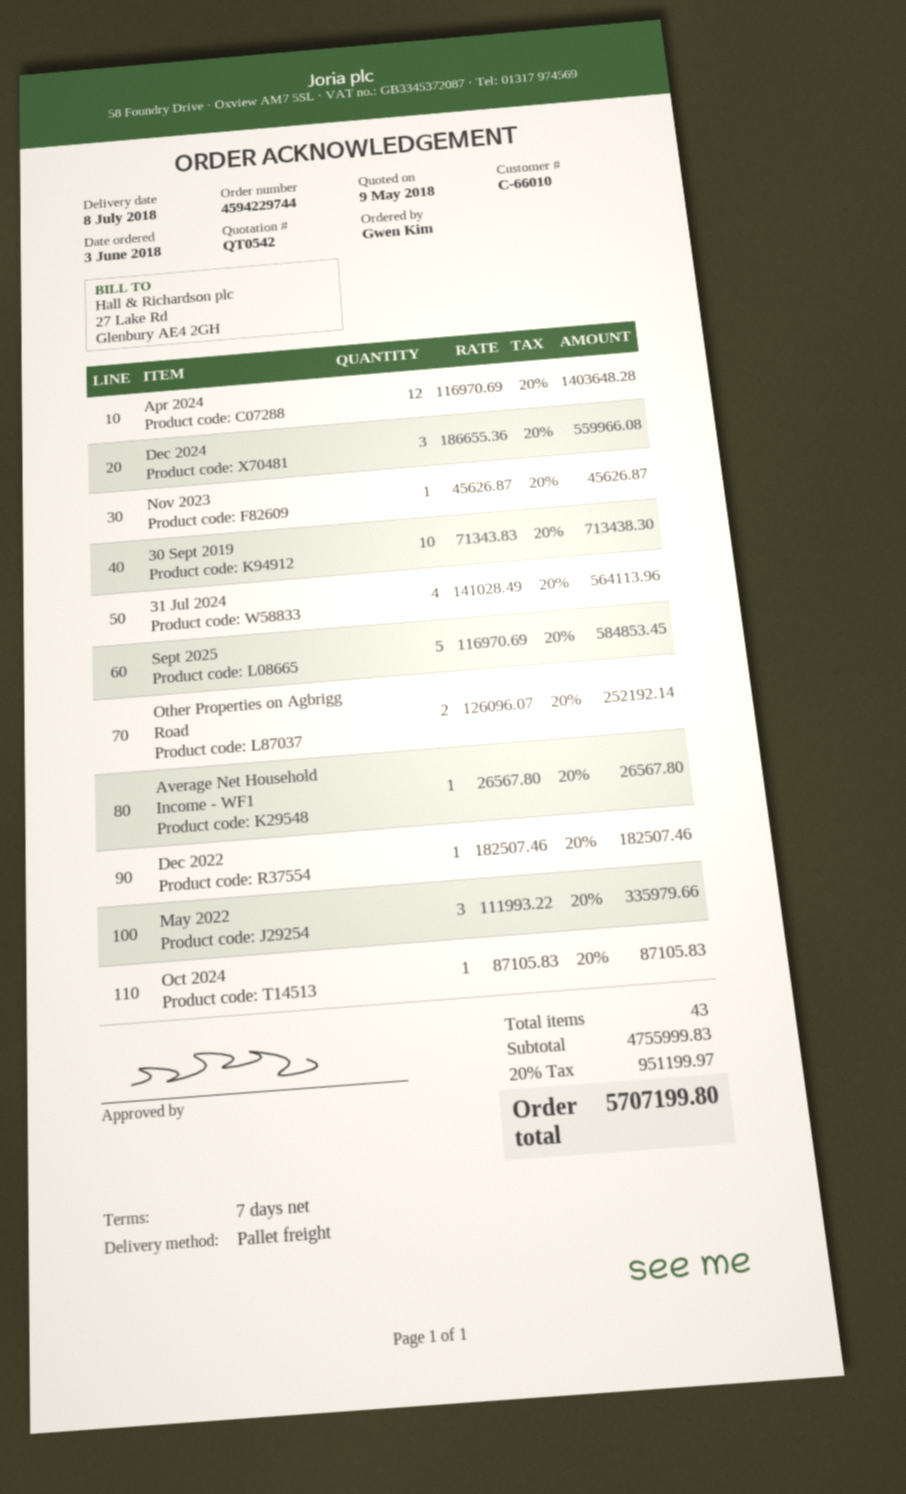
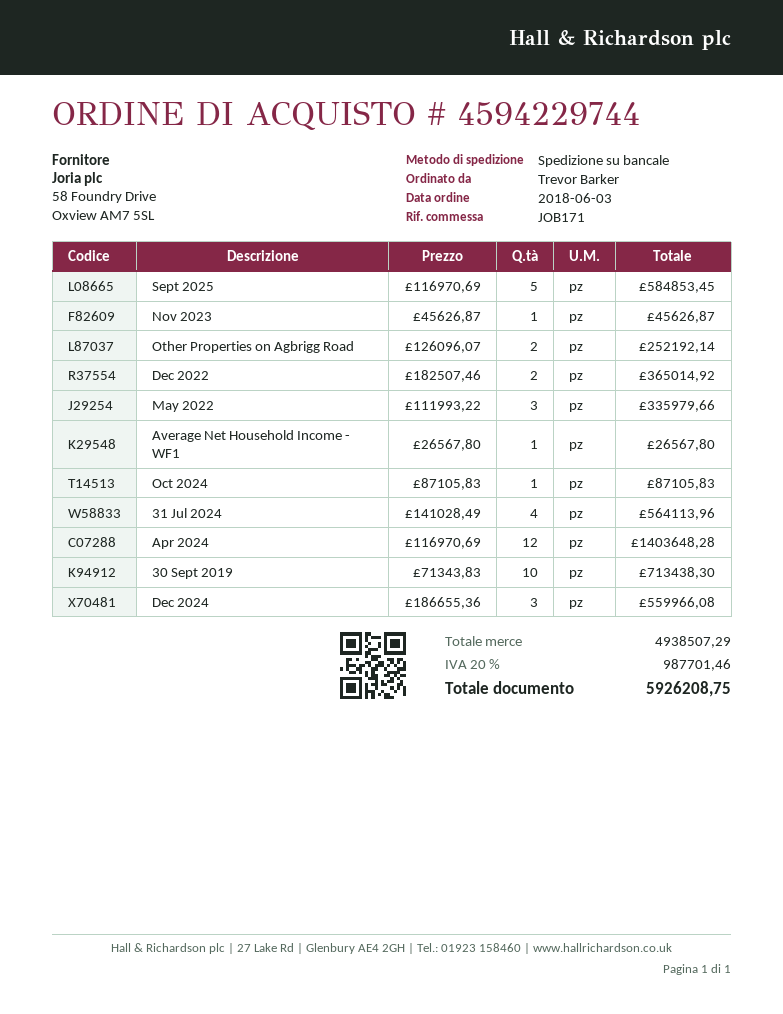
ordered by: Gwen Kim -> Trevor Barker
Dec 2022: 1 x 182507.46 = 182507.46 -> 2 x 182507.46 = 365014.92
subtotal: 4755999.83 -> 4938507.29
tax: 20% = 951199.97 -> 20% = 987701.46
total: 5707199.80 -> 5926208.75

